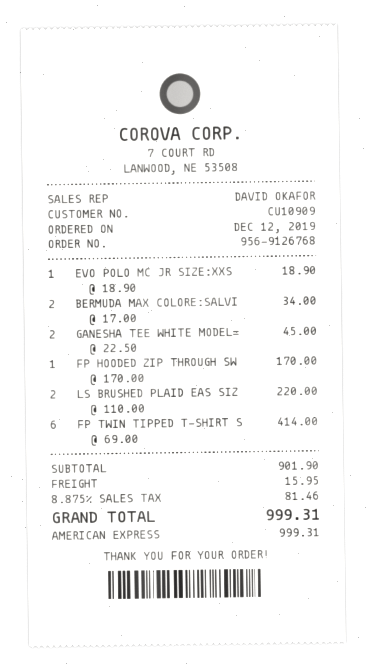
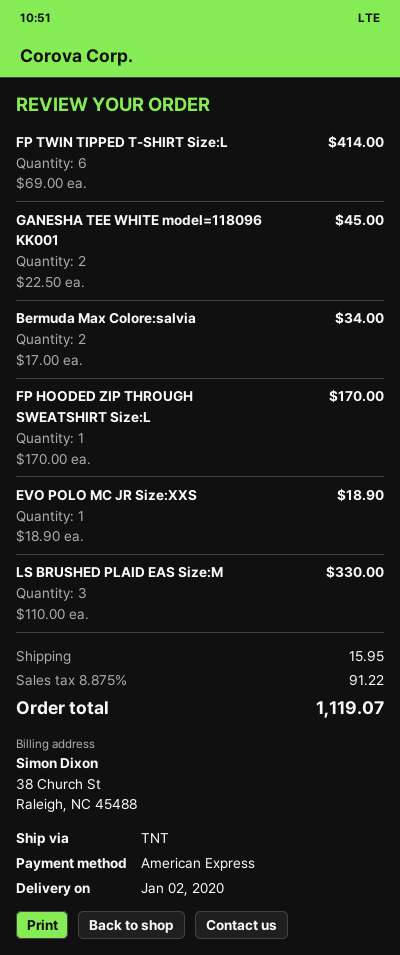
LS BRUSHED PLAID EAS SIZ: 2 x 110.00 = 220.00 -> 3 x 110.00 = 330.00
tax: 8.875% = 81.46 -> 8.875% = 91.22
total: 999.31 -> 1119.07

